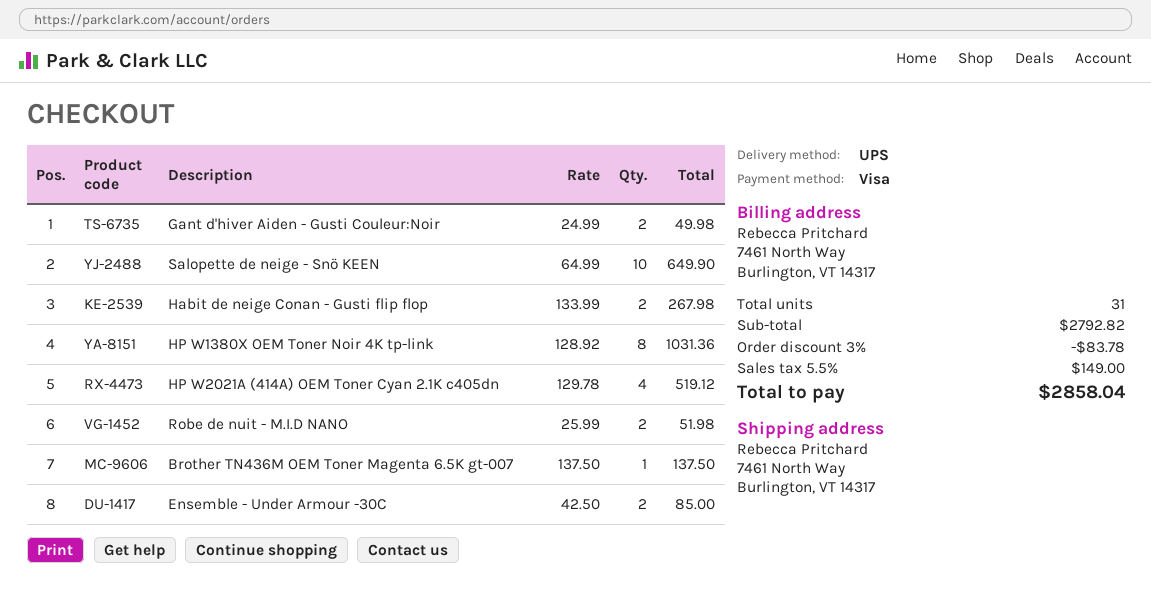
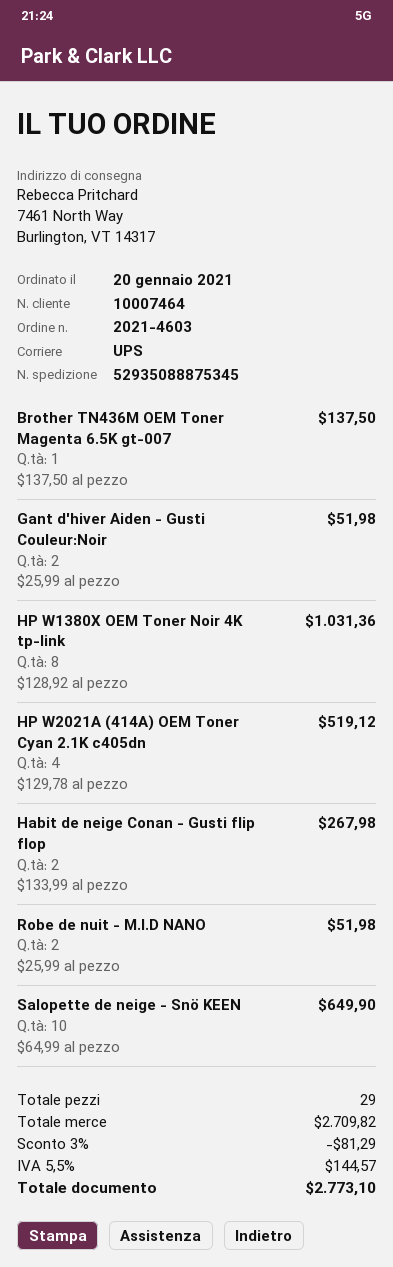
Gant d'hiver Aiden - Gusti Couleur:Noir: 2 x 24.99 = 49.98 -> 2 x 25.99 = 51.98
Ensemble - Under Armour -30C: 2 x 42.50 = 85.00 -> none
total quantity: 31 -> 29
subtotal: 2792.82 -> 2709.82
discount: 3% = 83.78 -> 3% = 81.29
tax: 5.5% = 149.00 -> 5.5% = 144.57
total: 2858.04 -> 2773.10

